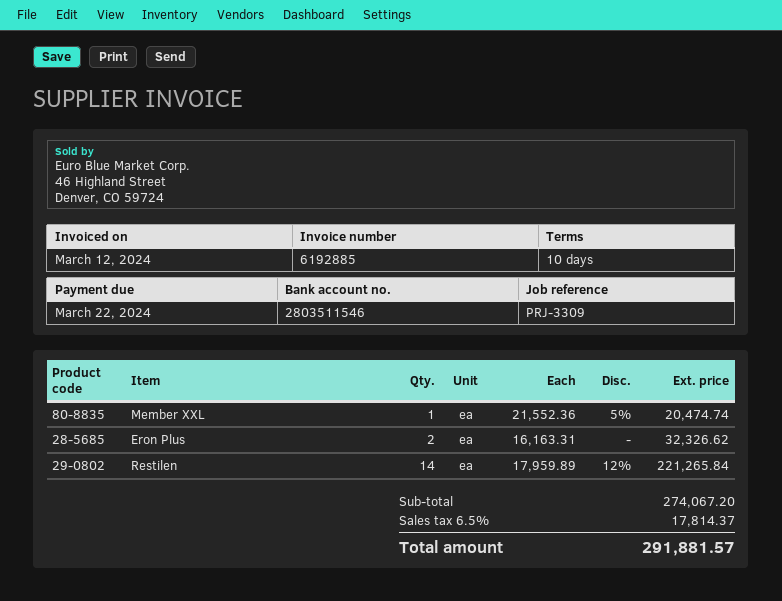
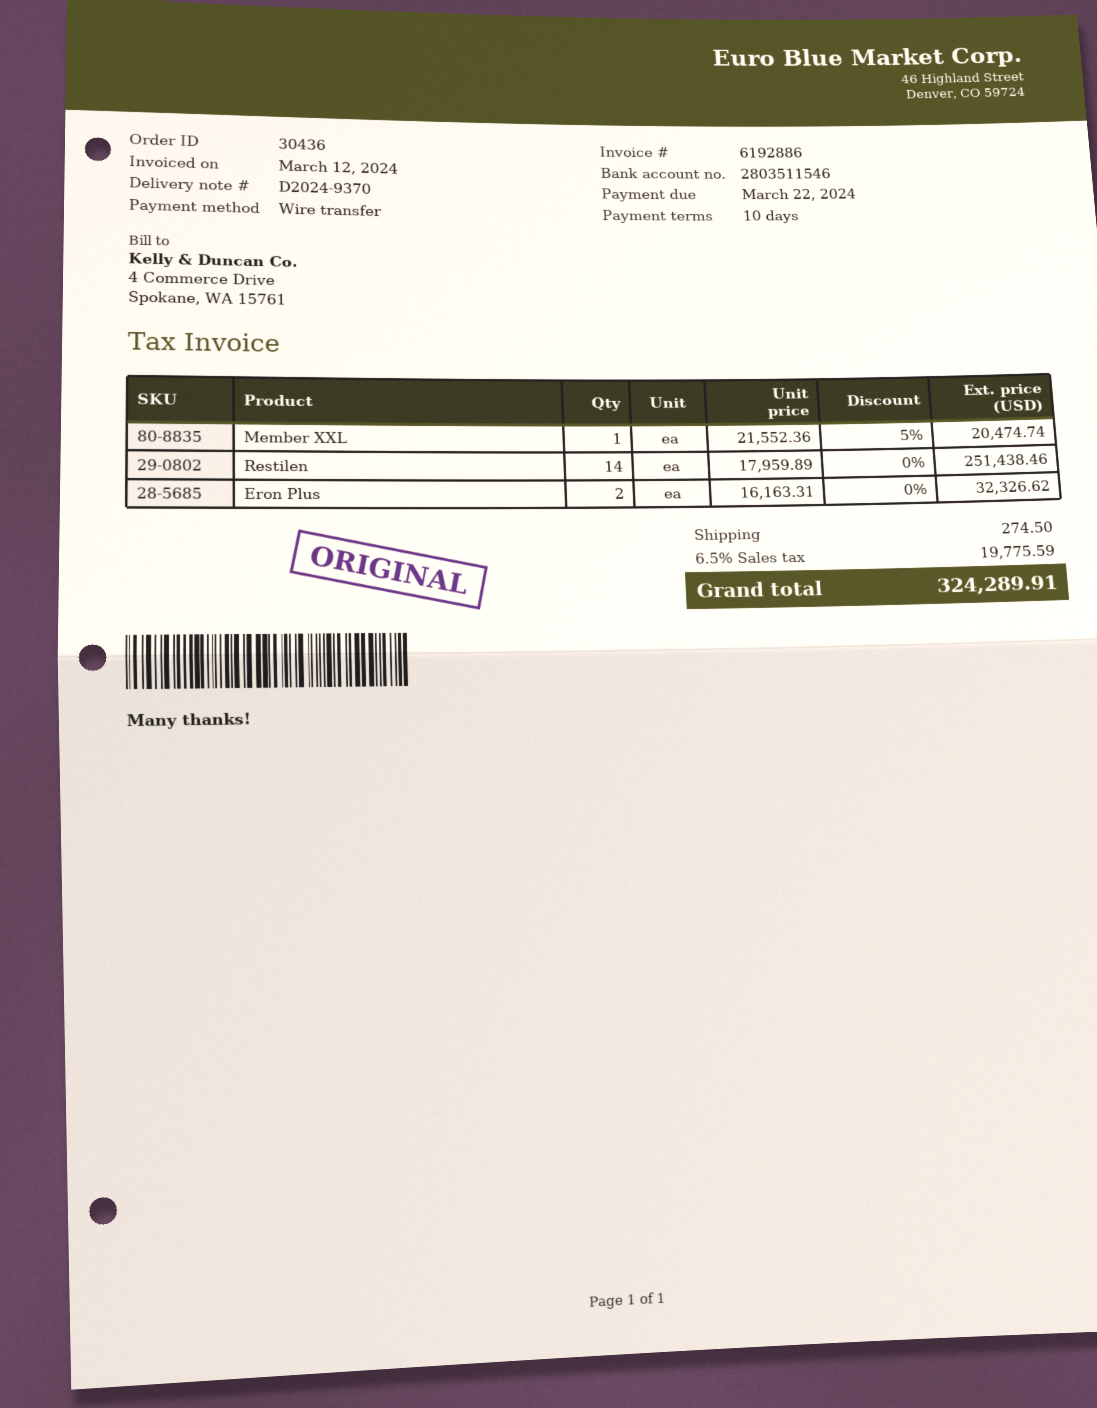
invoice number: 6192885 -> 6192886
Restilen: 14 x 17959.89 - 12% = 221265.84 -> 14 x 17959.89 = 251438.46
shipping: none -> 274.50
tax: 6.5% = 17814.37 -> 6.5% = 19775.59
total: 291881.57 -> 324289.91

